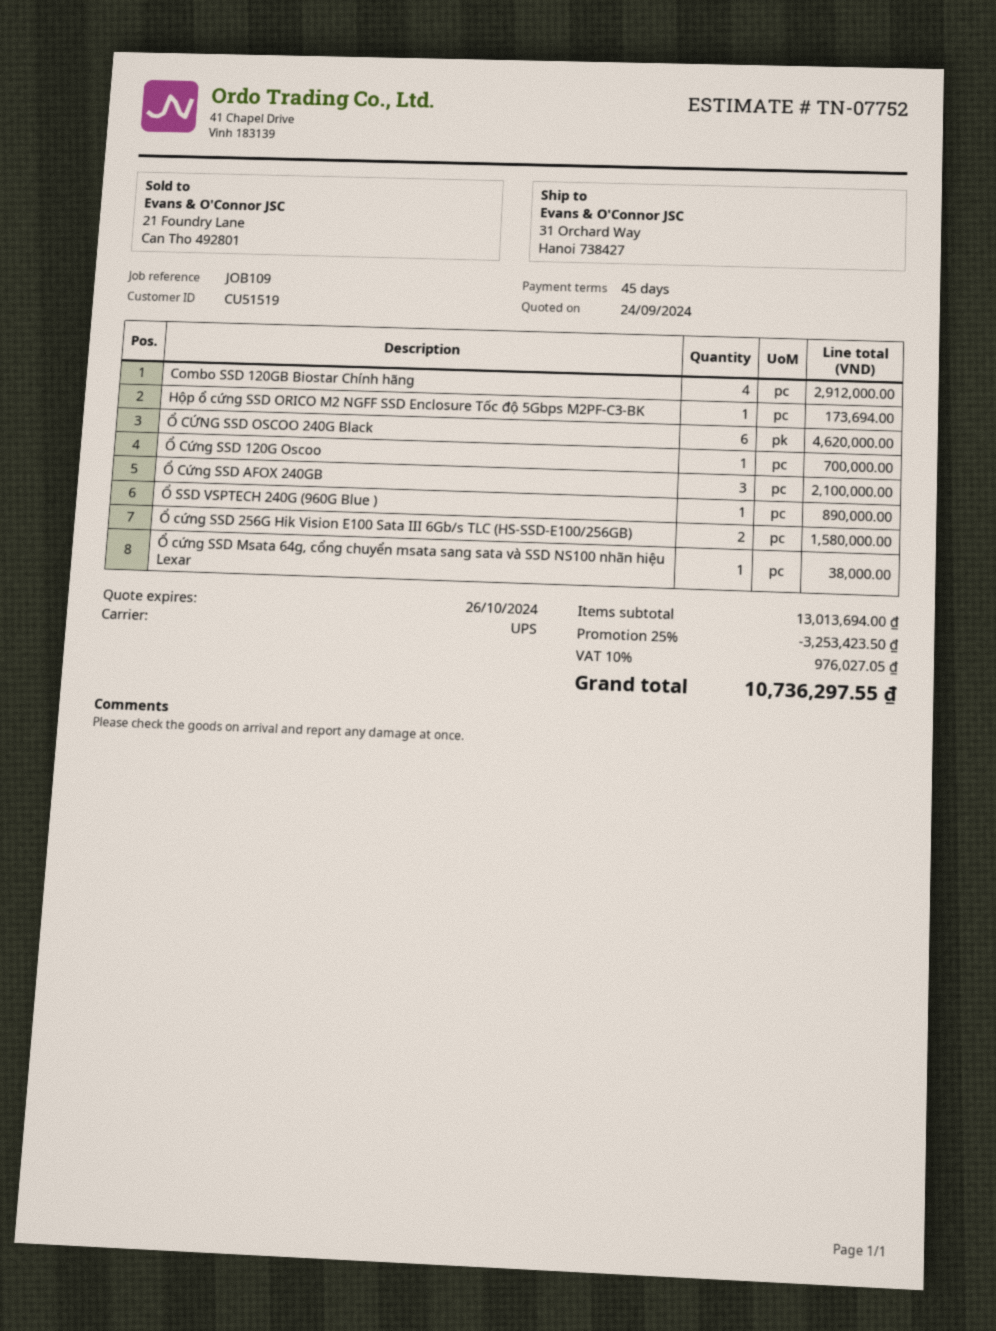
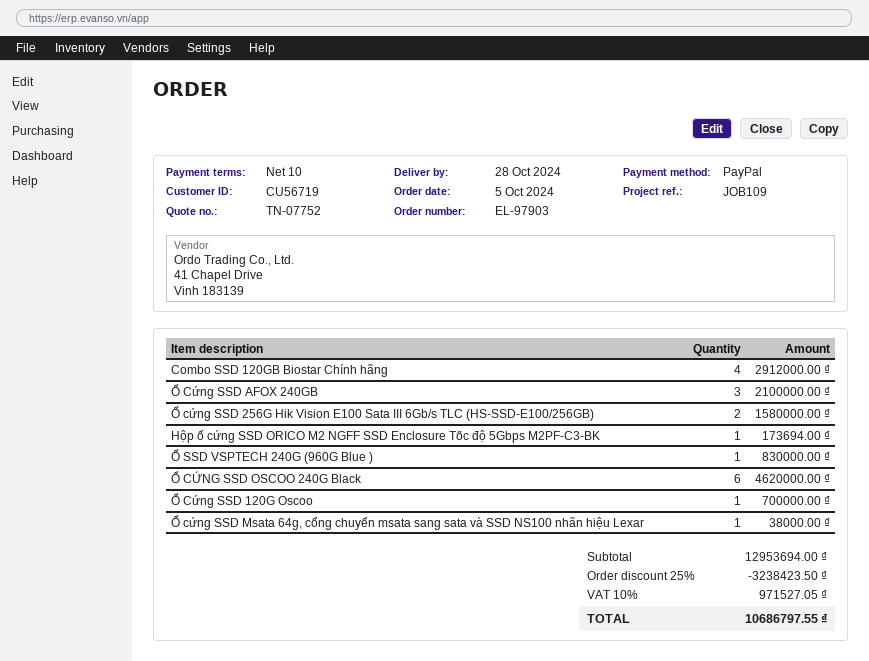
payment terms: 45 days -> 10 days
customer number: CU51519 -> CU56719
Ổ SSD VSPTECH 240G (960G Blue ): 1 for 890000.00 -> 1 for 830000.00
subtotal: 13013694.00 -> 12953694.00
discount: 25% = 3253423.50 -> 25% = 3238423.50
tax: 10% = 976027.05 -> 10% = 971527.05
total: 10736297.55 -> 10686797.55

